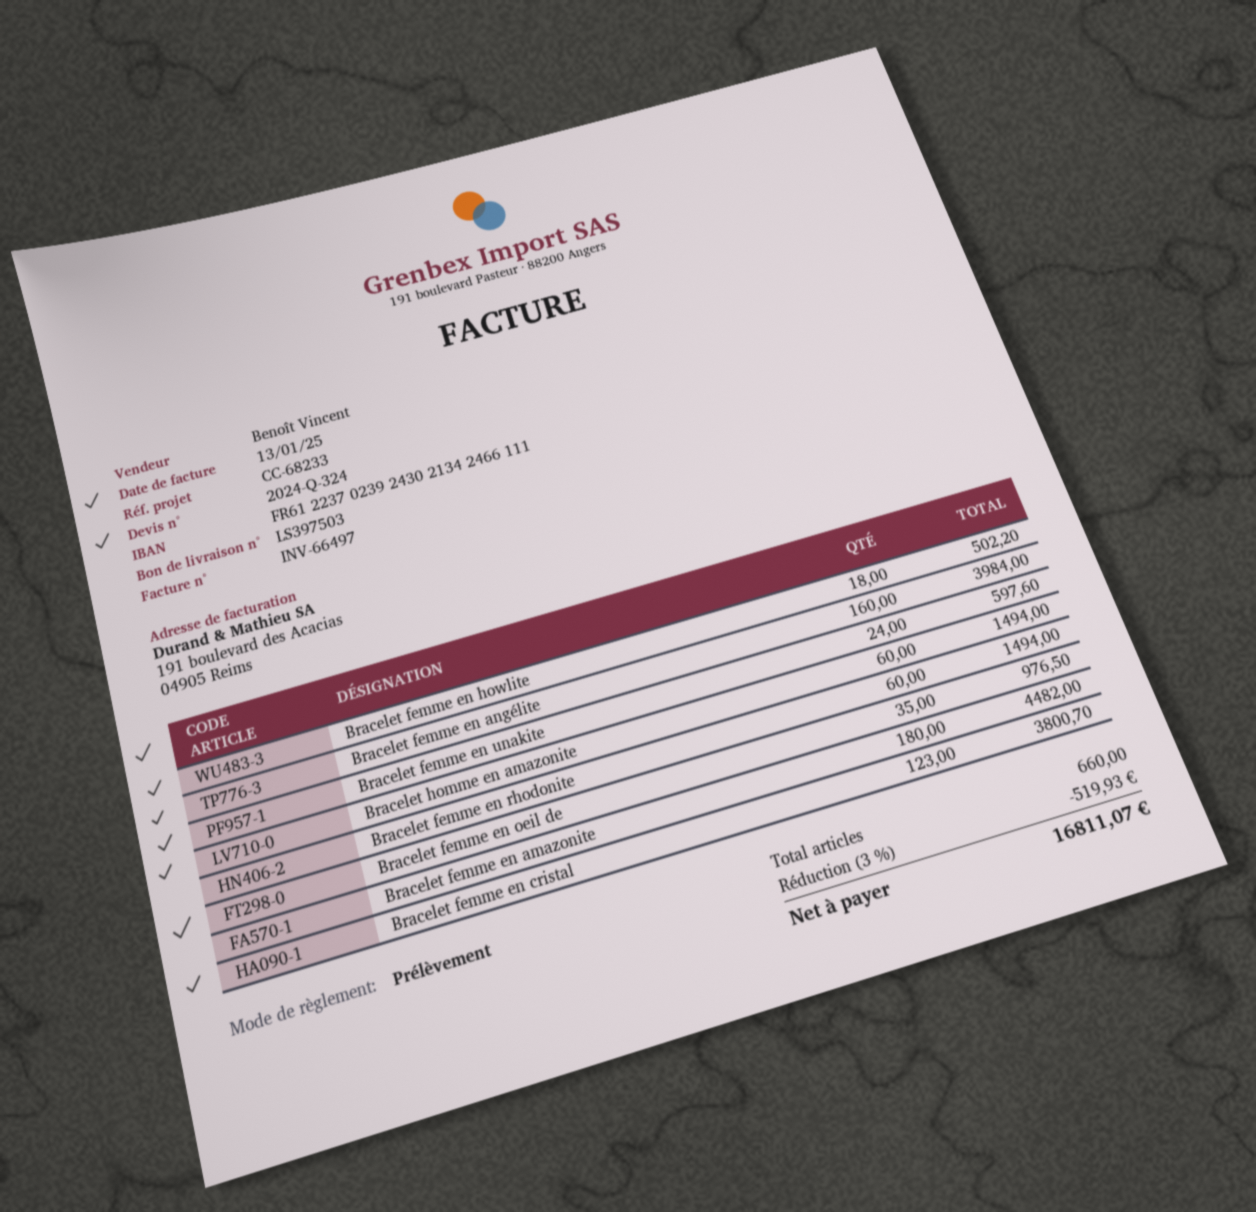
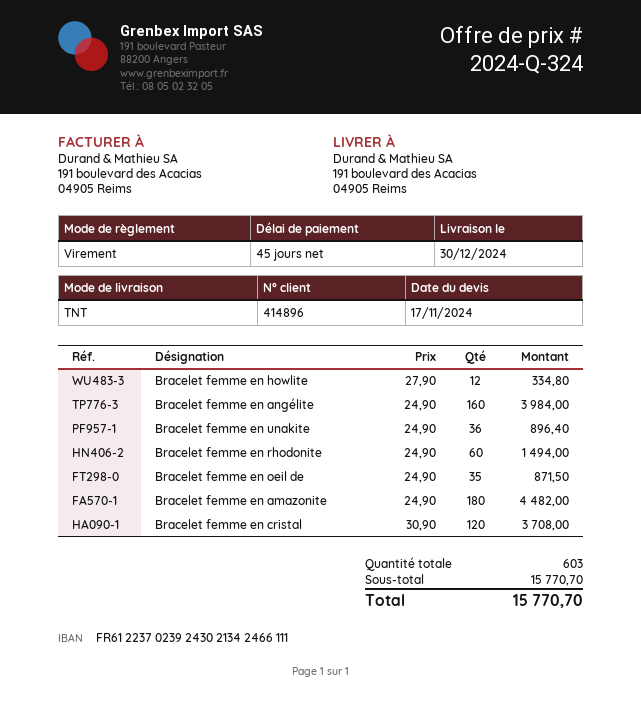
payment method: direct debit -> bank transfer
Bracelet femme en howlite: 18 for 502.20 -> 12 for 334.80
Bracelet femme en unakite: 24 for 597.60 -> 36 for 896.40
Bracelet homme en amazonite: 60 for 1494.00 -> none
Bracelet femme en oeil de: 35 for 976.50 -> 35 for 871.50
Bracelet femme en cristal: 123 for 3800.70 -> 120 for 3708.00
total quantity: 660 -> 603
discount: 3% = 519.93 -> none
total: 16811.07 -> 15770.70

